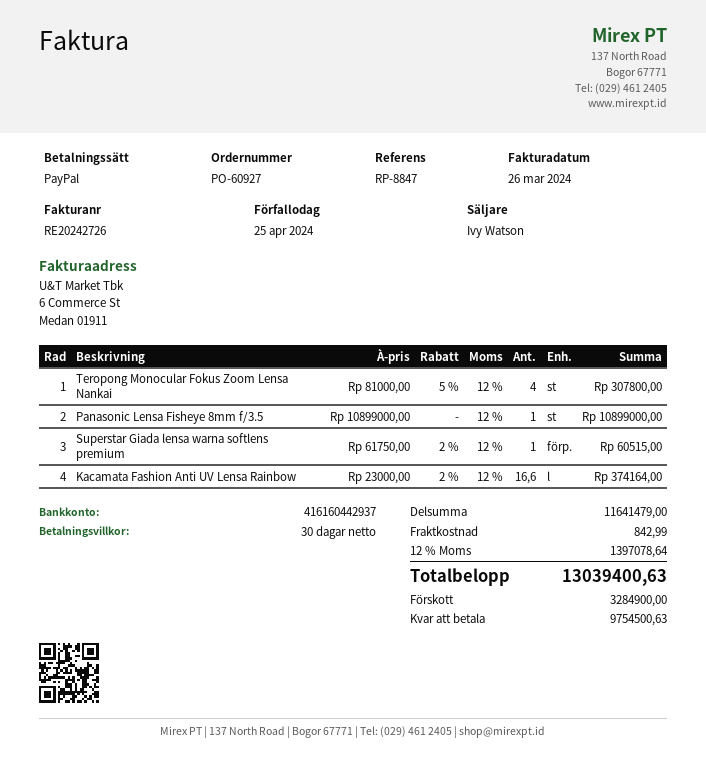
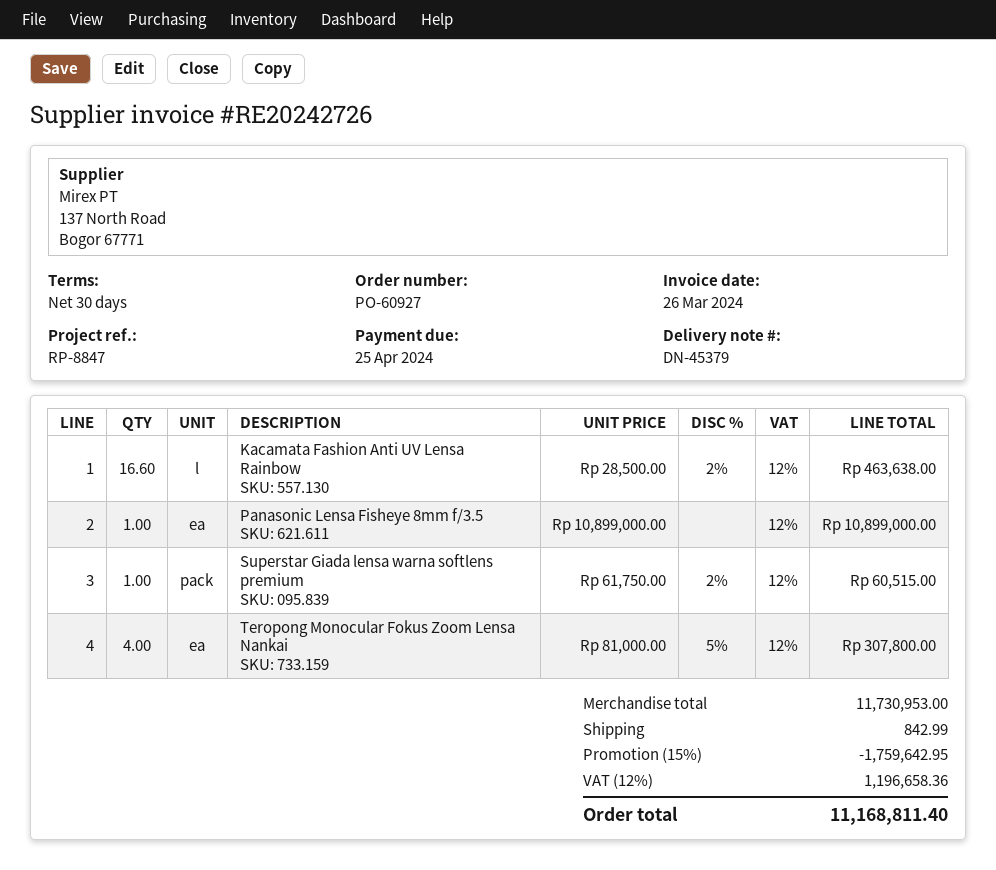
Kacamata Fashion Anti UV Lensa Rainbow: 16.6 x 23000.00 - 2% = 374164.00 -> 16.6 x 28500.00 - 2% = 463638.00
subtotal: 11641479.00 -> 11730953.00
discount: none -> 15% = 1759642.95
tax: 12% = 1397078.64 -> 12% = 1196658.36
total: 13039400.63 -> 11168811.40

